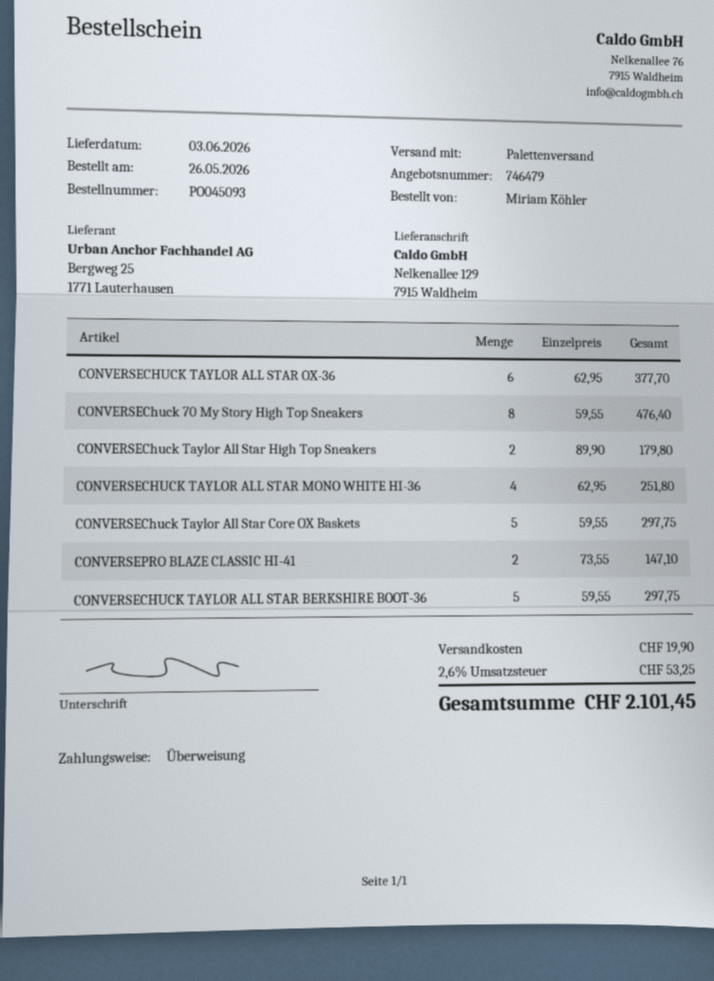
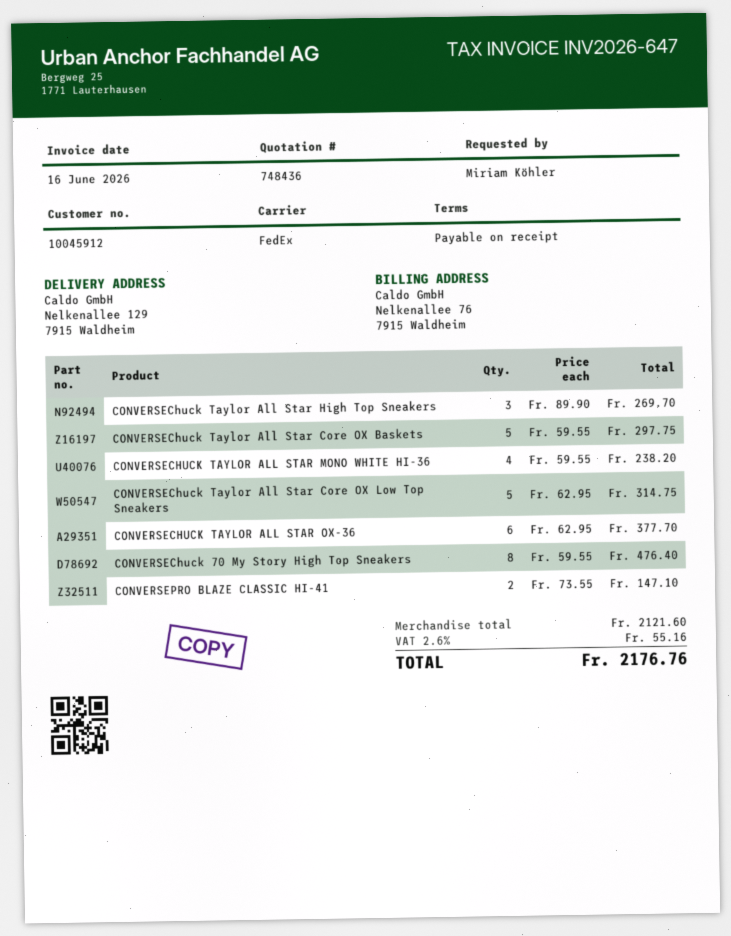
quote number: 746479 -> 748436
shipping method: pallet freight -> FedEx
CONVERSEChuck Taylor All Star High Top Sneakers: 2 x 89.90 = 179.80 -> 3 x 89.90 = 269.70
CONVERSECHUCK TAYLOR ALL STAR MONO WHITE HI-36: 4 x 62.95 = 251.80 -> 4 x 59.55 = 238.20
CONVERSECHUCK TAYLOR ALL STAR BERKSHIRE BOOT-36: 5 x 59.55 = 297.75 -> none
CONVERSEChuck Taylor All Star Core OX Low Top Sneakers: none -> 5 x 62.95 = 314.75
shipping: 19.90 -> none
tax: 2.6% = 53.25 -> 2.6% = 55.16
total: 2101.45 -> 2176.76

